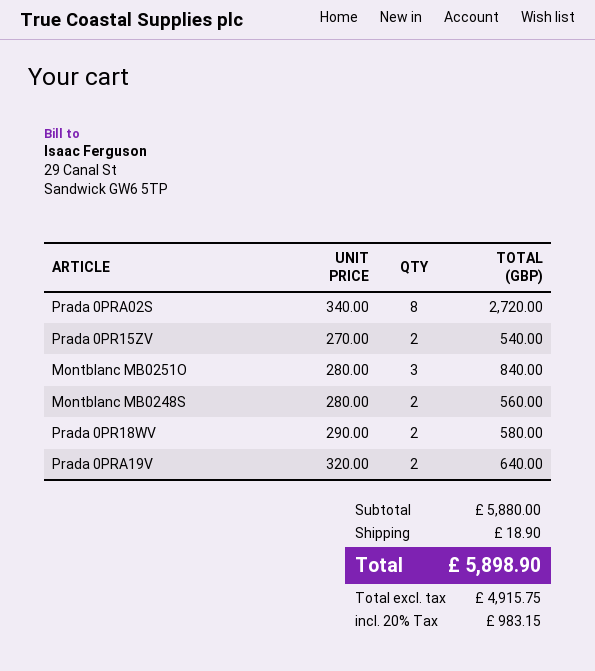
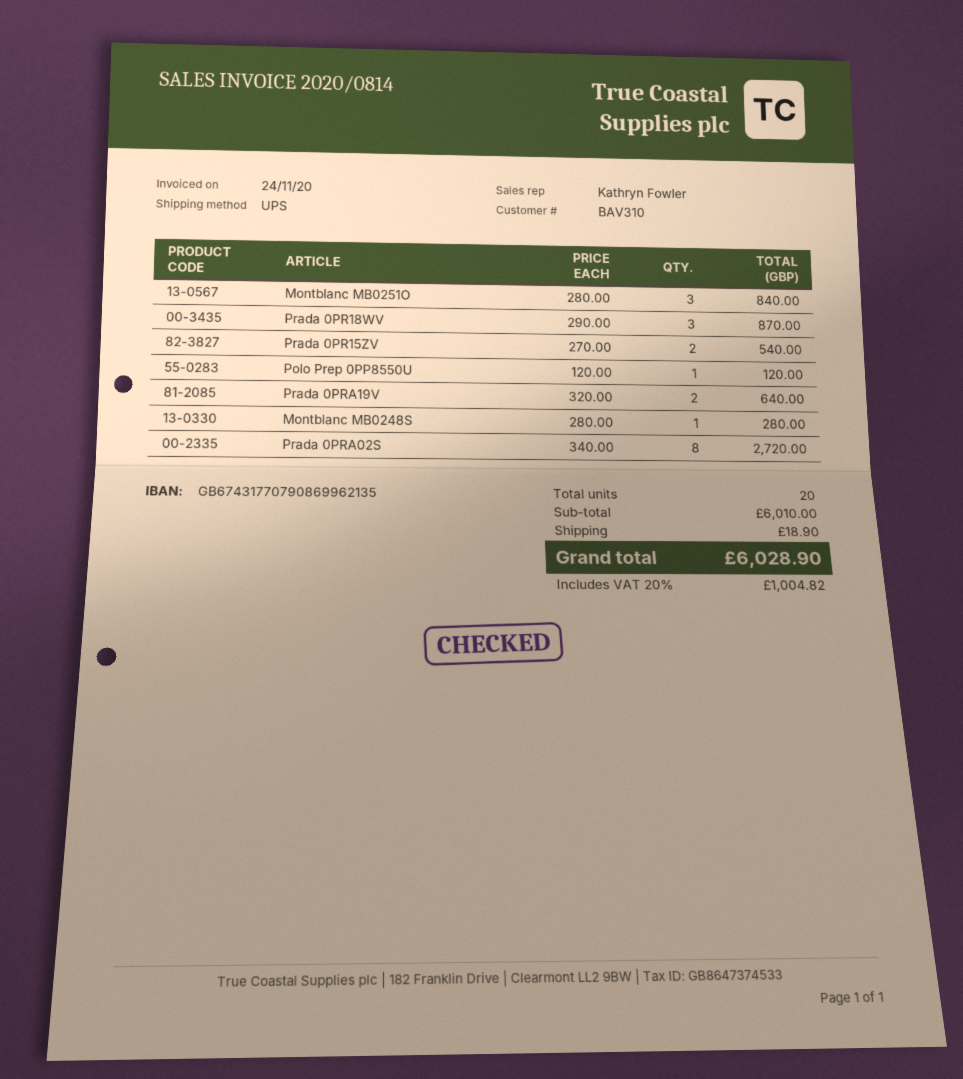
Montblanc MB0248S: 2 x 280.00 = 560.00 -> 1 x 280.00 = 280.00
Prada 0PR18WV: 2 x 290.00 = 580.00 -> 3 x 290.00 = 870.00
Polo Prep 0PP8550U: none -> 1 x 120.00 = 120.00
subtotal: 5880.00 -> 6010.00
tax: 20% = 983.15 -> 20% = 1004.82
total: 5898.90 -> 6028.90

